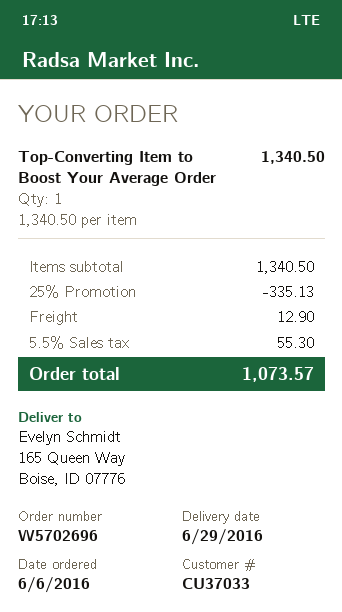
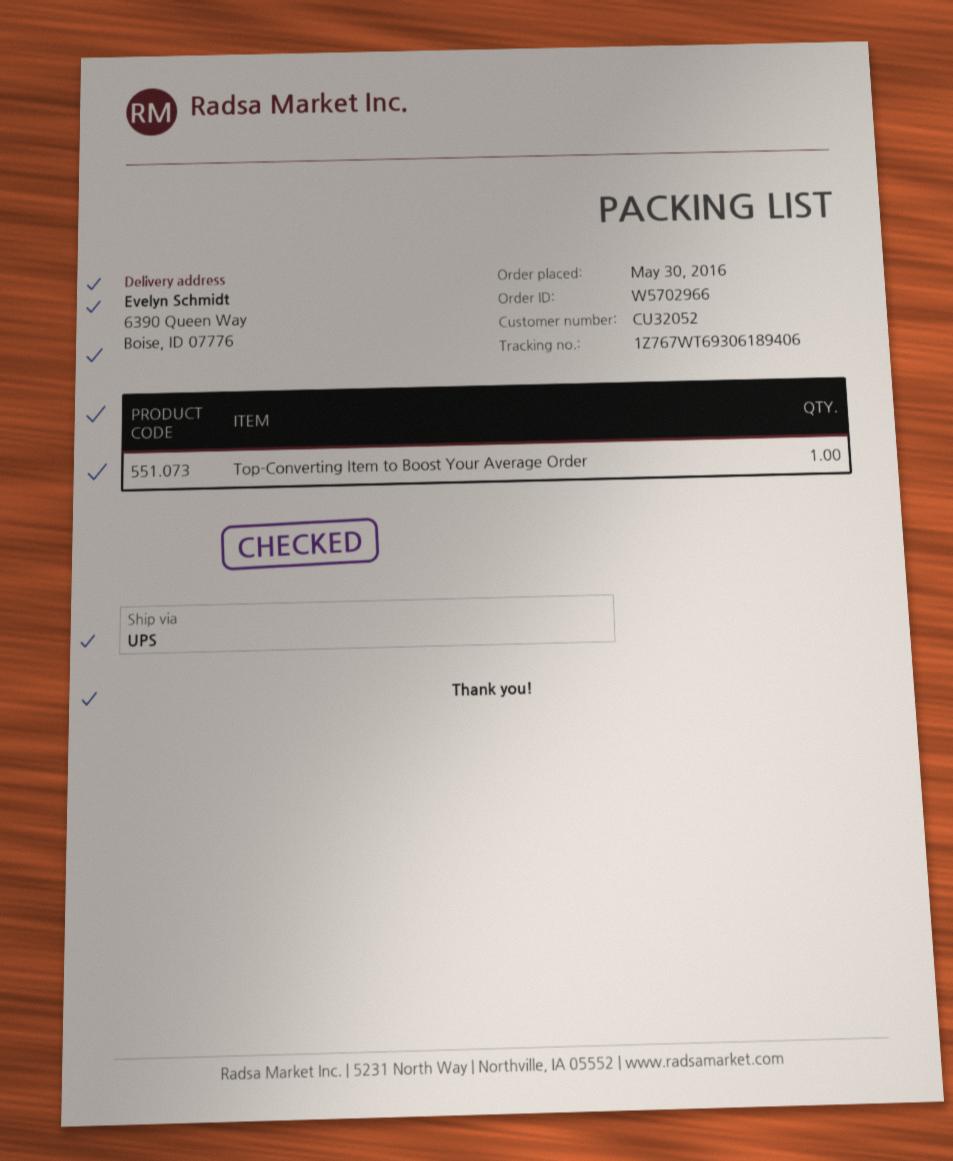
order number: W5702696 -> W5702966
order date: 2016-06-06 -> 2016-05-30
customer number: CU37033 -> CU32052
ship to: 165 Queen Way, Boise, ID 07776 -> 6390 Queen Way, Boise, ID 07776

